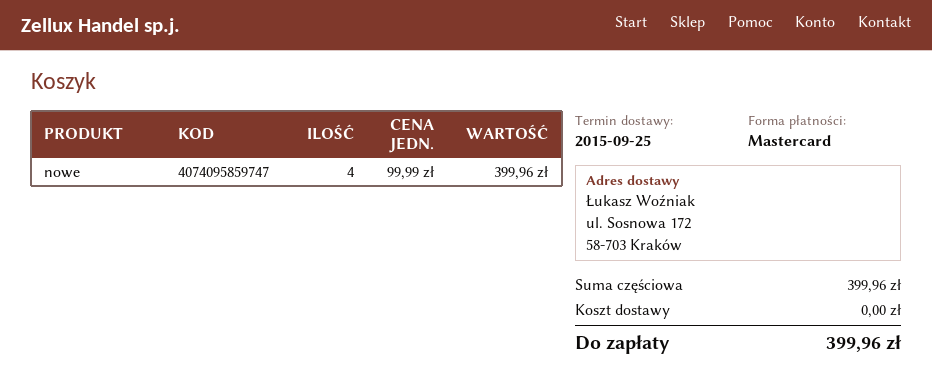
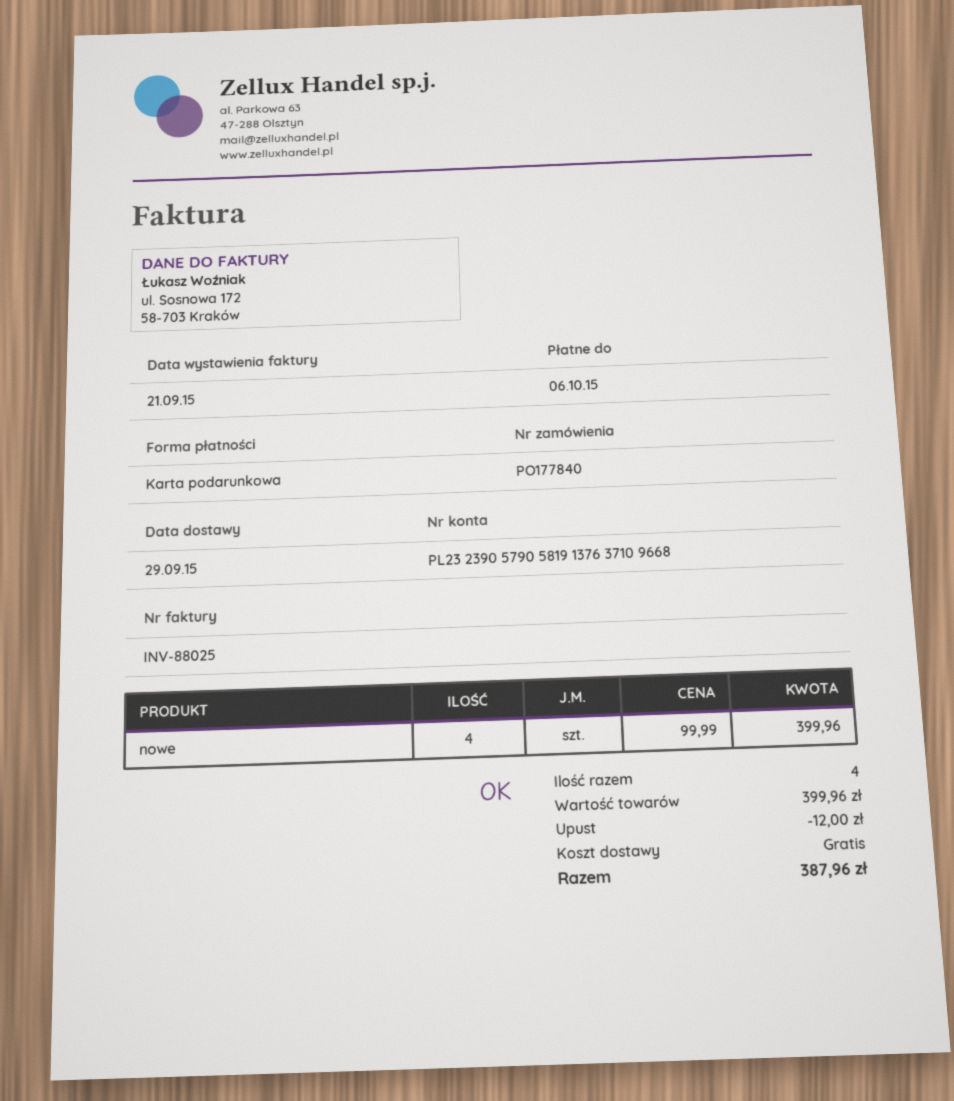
delivery date: 2015-09-25 -> 2015-09-29
payment method: Mastercard -> gift card
discount: none -> 12.00
total: 399.96 -> 387.96

